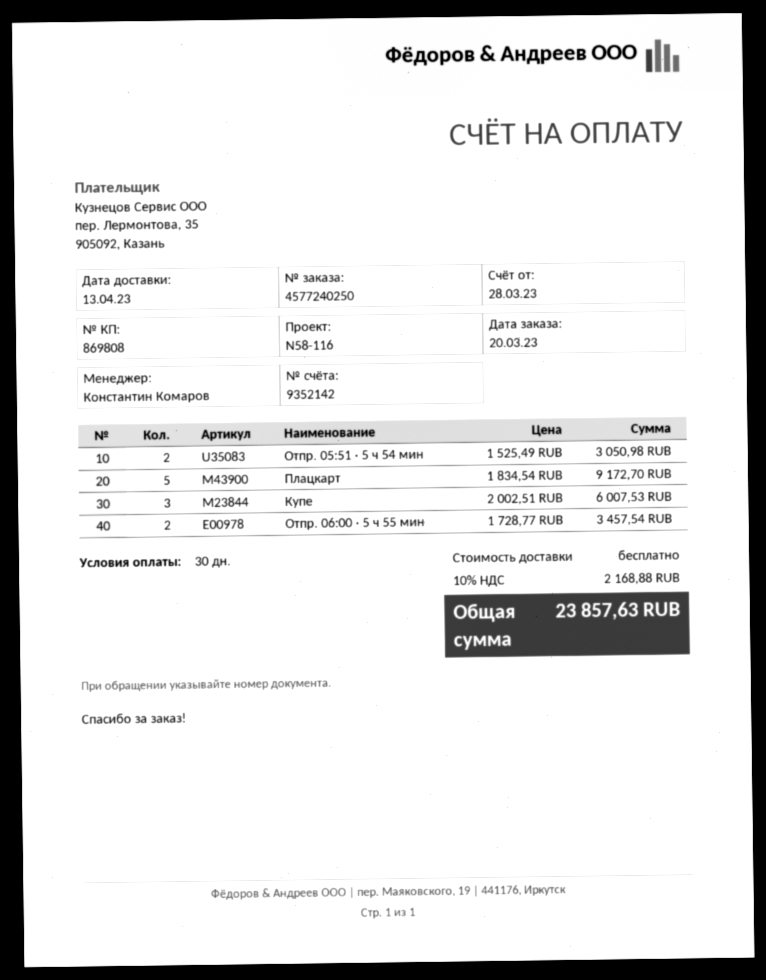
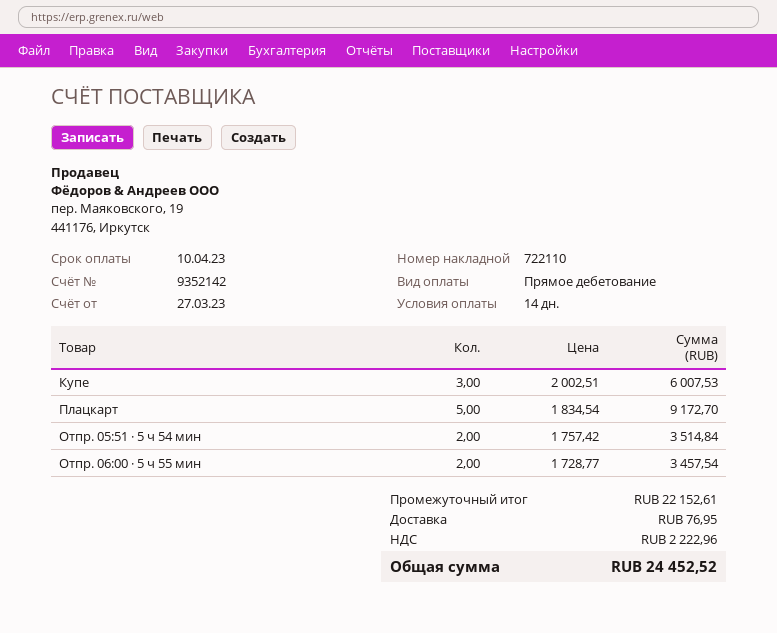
invoice date: 2023-03-28 -> 2023-03-27
payment terms: 30 days -> 14 days
Отпр. 05:51 · 5 ч 54 мин: 2 x 1525.49 = 3050.98 -> 2 x 1757.42 = 3514.84
shipping: 0.00 -> 76.95
tax: 2168.88 -> 2222.96
total: 23857.63 -> 24452.52

